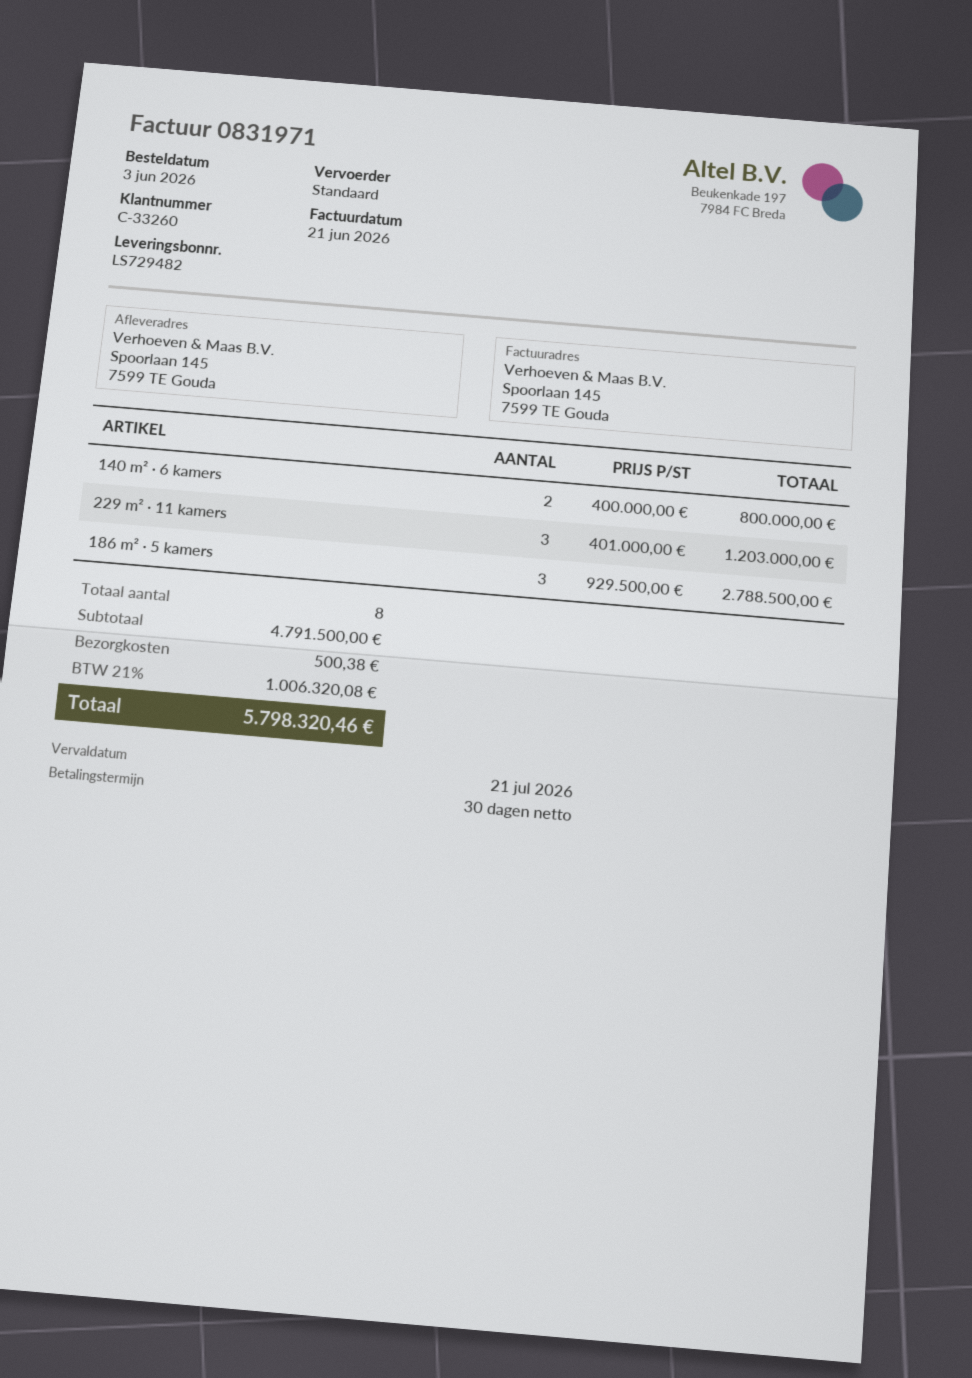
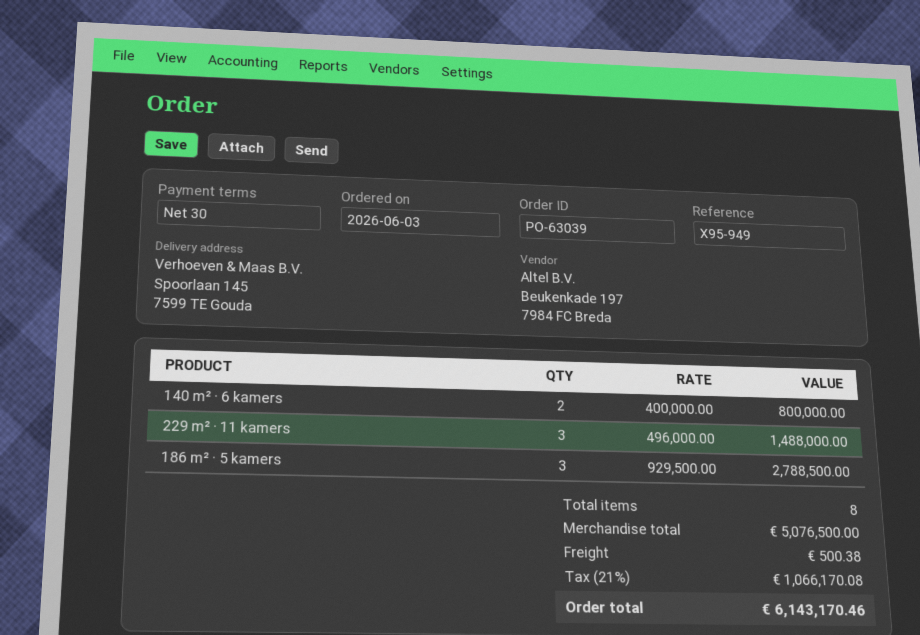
229 m² · 11 kamers: 3 x 401000.00 = 1203000.00 -> 3 x 496000.00 = 1488000.00
subtotal: 4791500.00 -> 5076500.00
tax: 21% = 1006320.08 -> 21% = 1066170.08
total: 5798320.46 -> 6143170.46

